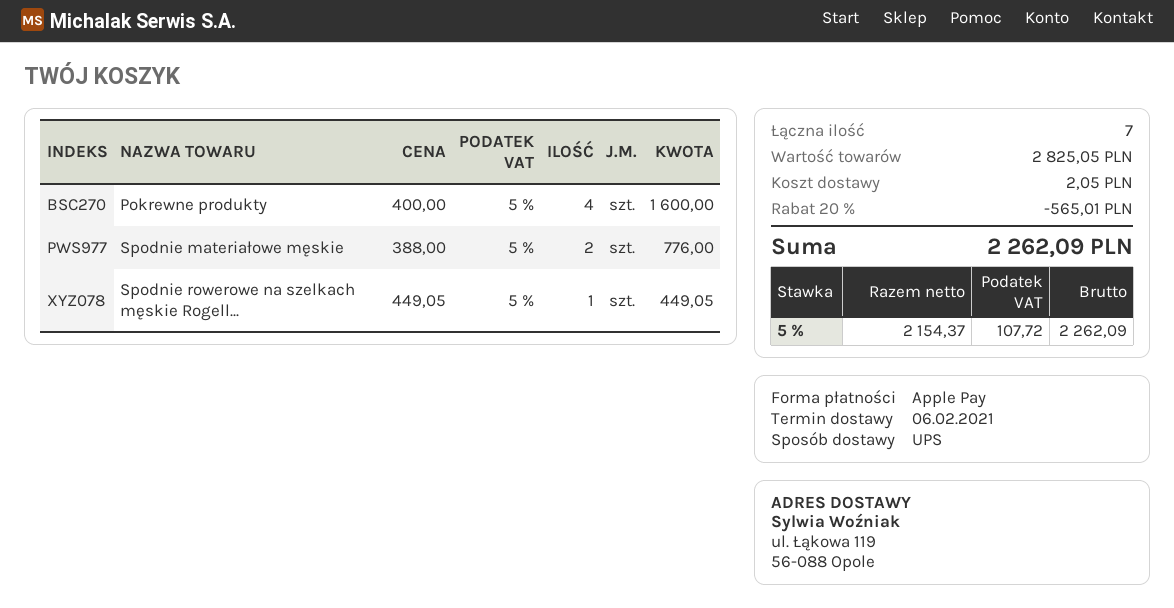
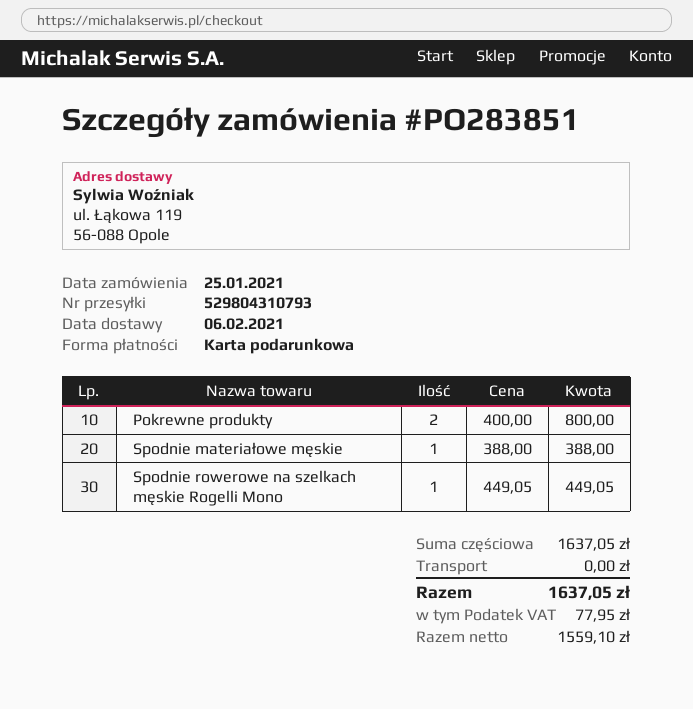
payment method: Apple Pay -> gift card
Pokrewne produkty: 4 x 400.00 = 1600.00 -> 2 x 400.00 = 800.00
Spodnie materiałowe męskie: 2 x 388.00 = 776.00 -> 1 x 388.00 = 388.00
subtotal: 2825.05 -> 1637.05
discount: 20% = 565.01 -> none
shipping: 2.05 -> 0.00
net: 2154.37 -> 1559.10
tax: 107.72 -> 77.95
total: 2262.09 -> 1637.05

